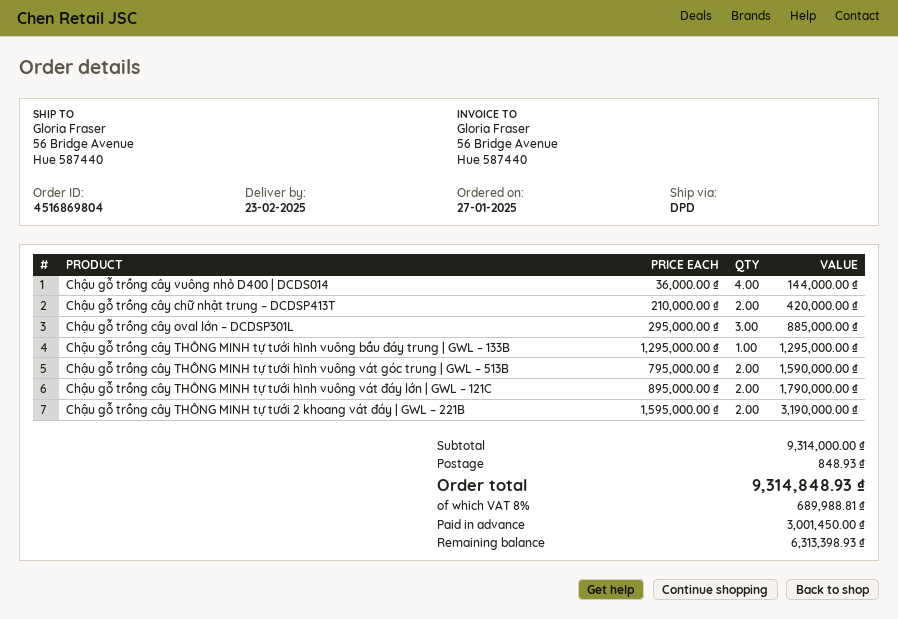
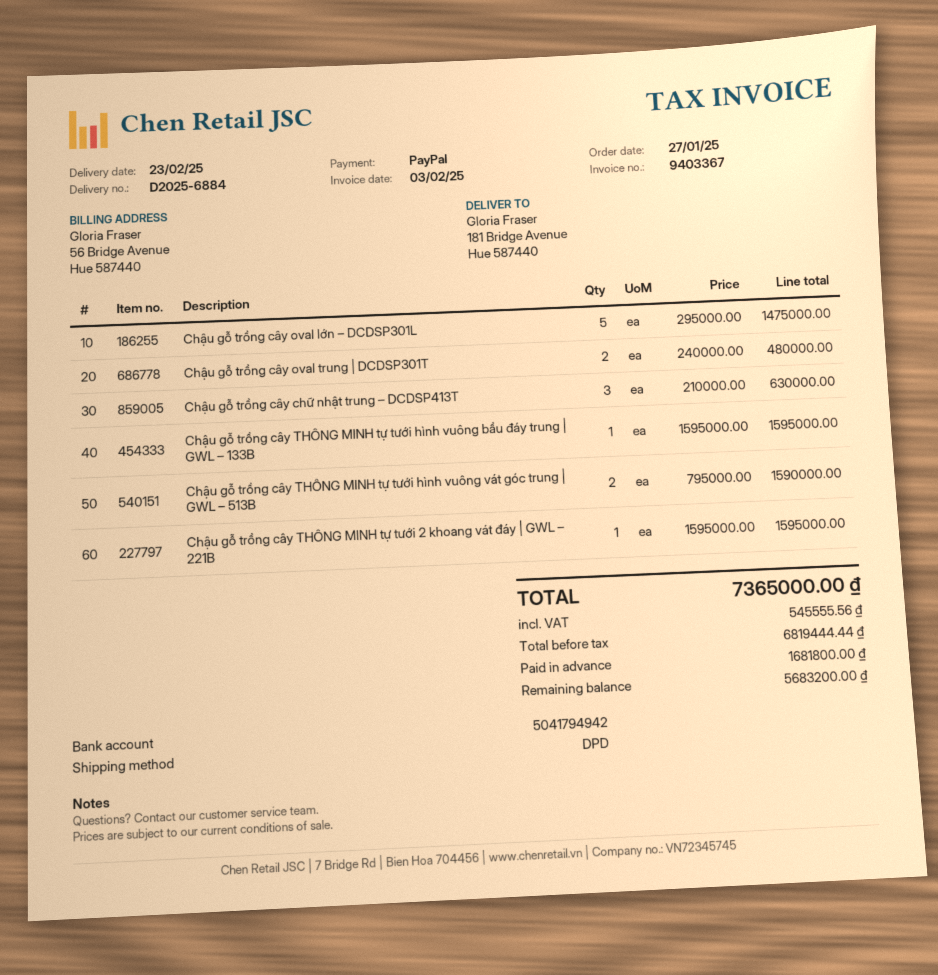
ship to: 56 Bridge Avenue, Hue 587440 -> 181 Bridge Avenue, Hue 587440
Chậu gỗ trồng cây vuông nhỏ D400 | DCDS014: 4 x 36000.00 = 144000.00 -> none
Chậu gỗ trồng cây chữ nhật trung – DCDSP413T: 2 x 210000.00 = 420000.00 -> 3 x 210000.00 = 630000.00
Chậu gỗ trồng cây oval lớn – DCDSP301L: 3 x 295000.00 = 885000.00 -> 5 x 295000.00 = 1475000.00
Chậu gỗ trồng cây THÔNG MINH tự tưới hình vuông bầu đáy trung | GWL – 133B: 1 x 1295000.00 = 1295000.00 -> 1 x 1595000.00 = 1595000.00
Chậu gỗ trồng cây THÔNG MINH tự tưới hình vuông vát đáy lớn | GWL – 121C: 2 x 895000.00 = 1790000.00 -> none
Chậu gỗ trồng cây THÔNG MINH tự tưới 2 khoang vát đáy | GWL – 221B: 2 x 1595000.00 = 3190000.00 -> 1 x 1595000.00 = 1595000.00
Chậu gỗ trồng cây oval trung | DCDSP301T: none -> 2 x 240000.00 = 480000.00
shipping: 848.93 -> none
tax: 689988.81 -> 545555.56
total: 9314848.93 -> 7365000.00
deposit: 3001450.00 -> 1681800.00
balance: 6313398.93 -> 5683200.00

